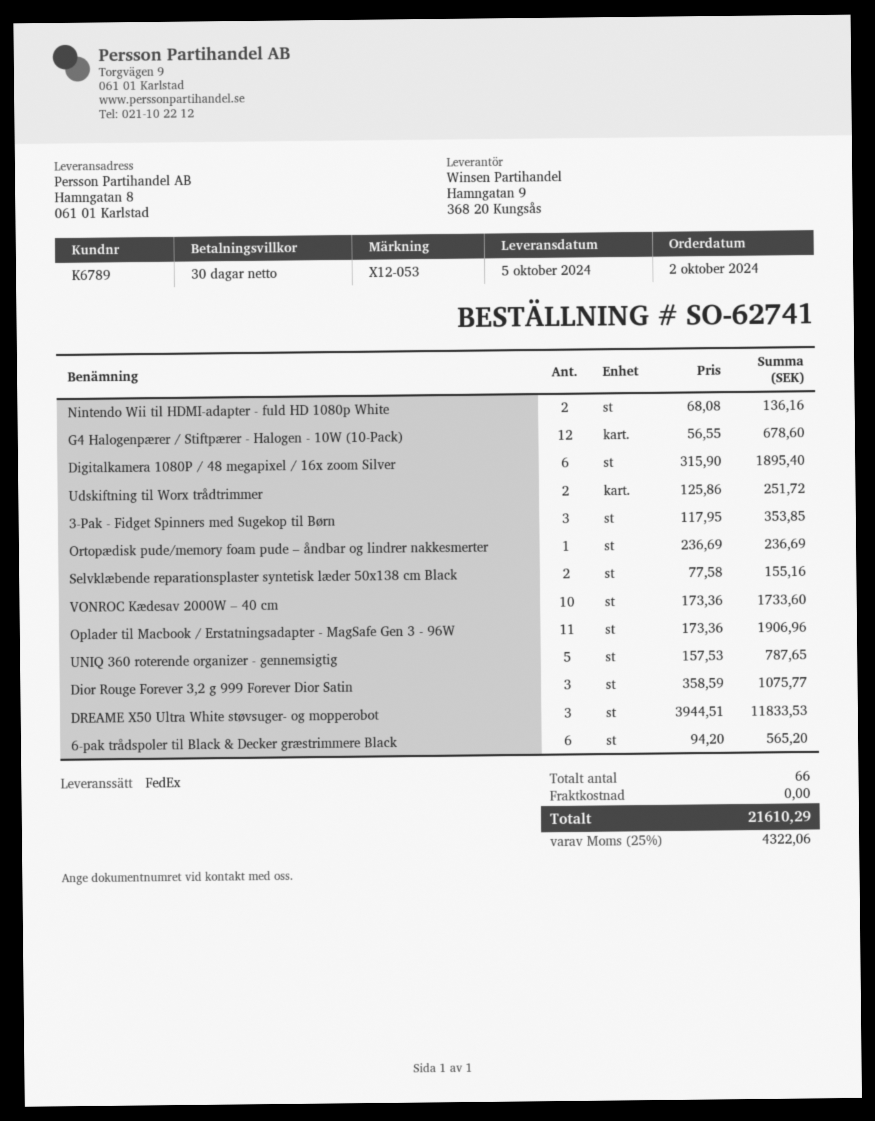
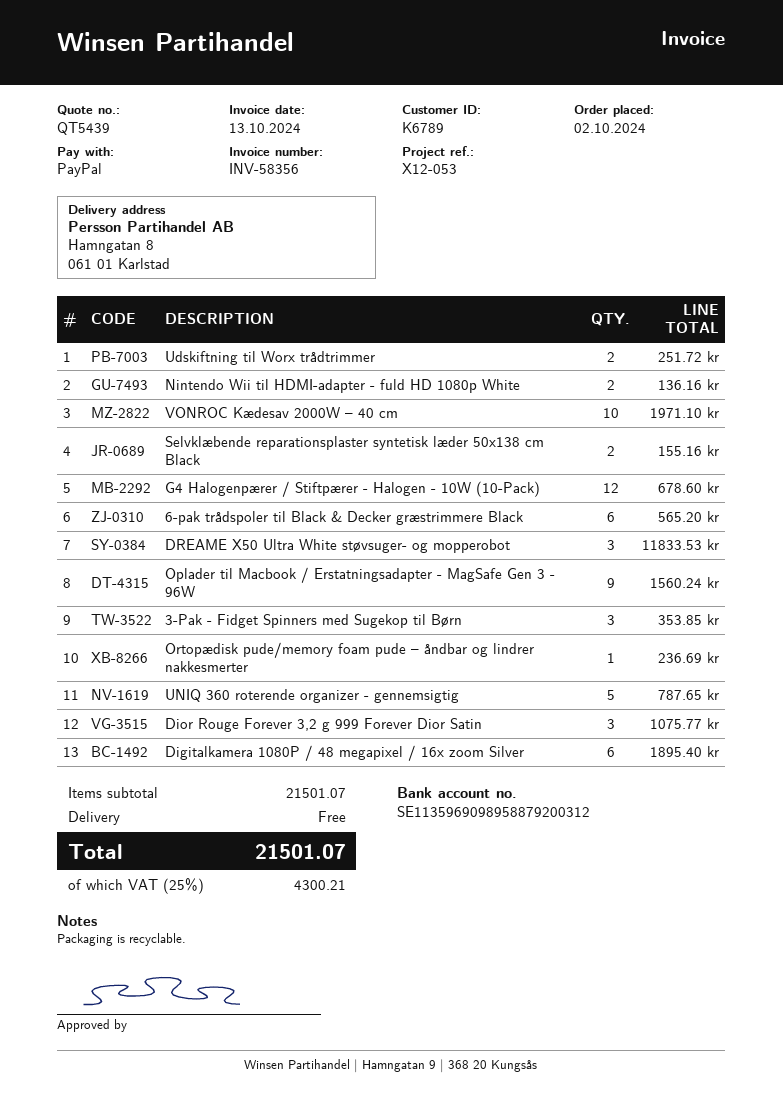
VONROC Kædesav 2000W – 40 cm: 10 for 1733.60 -> 10 for 1971.10
Oplader til Macbook / Erstatningsadapter - MagSafe Gen 3 - 96W: 11 for 1906.96 -> 9 for 1560.24
tax: 25% = 4322.06 -> 25% = 4300.21
total: 21610.29 -> 21501.07

